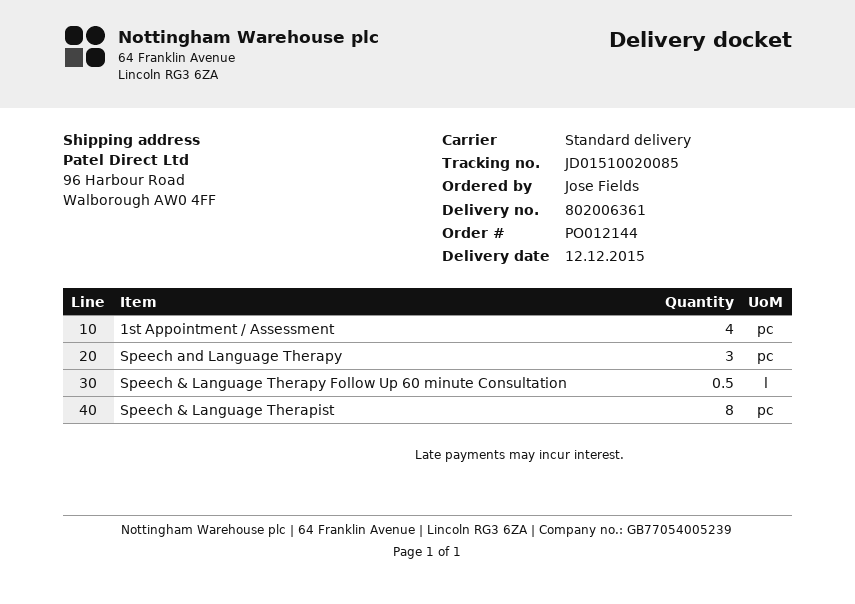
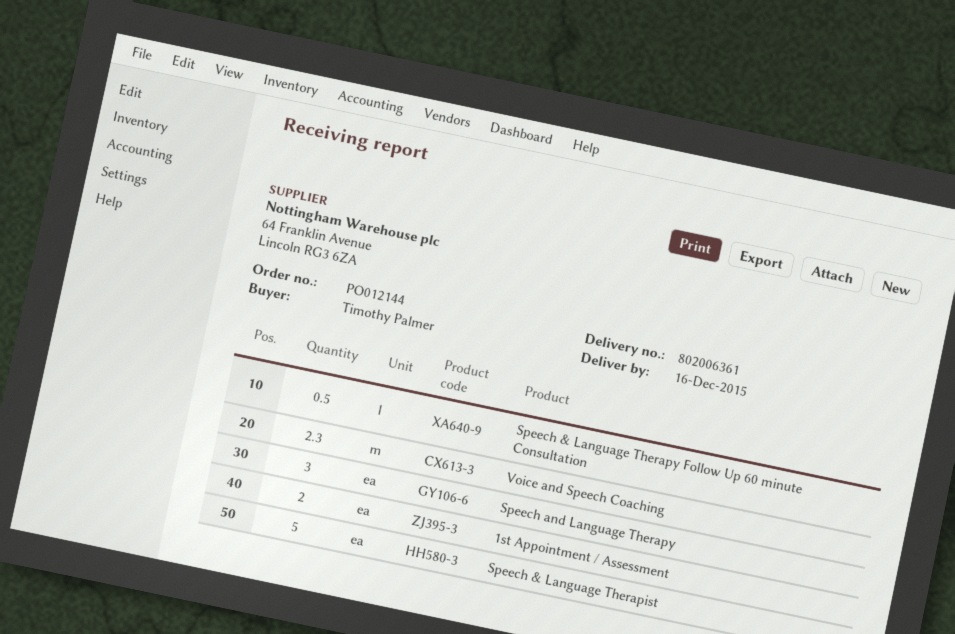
delivery date: 2015-12-12 -> 2015-12-16
ordered by: Jose Fields -> Timothy Palmer
1st Appointment / Assessment: 4 -> 2
Speech & Language Therapist: 8 -> 5
Voice and Speech Coaching: none -> 2.3

